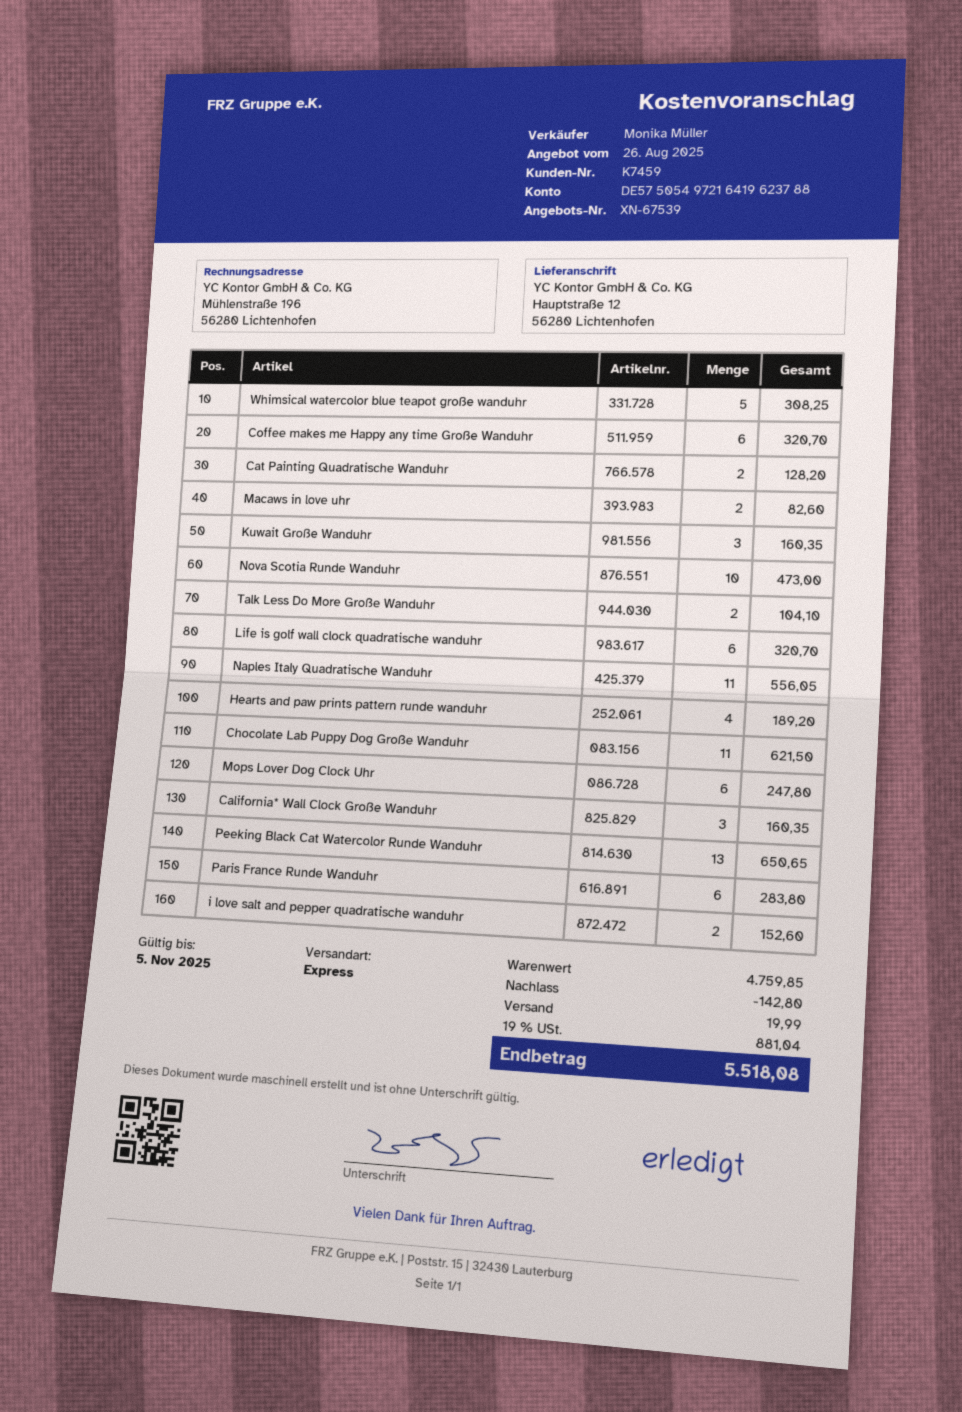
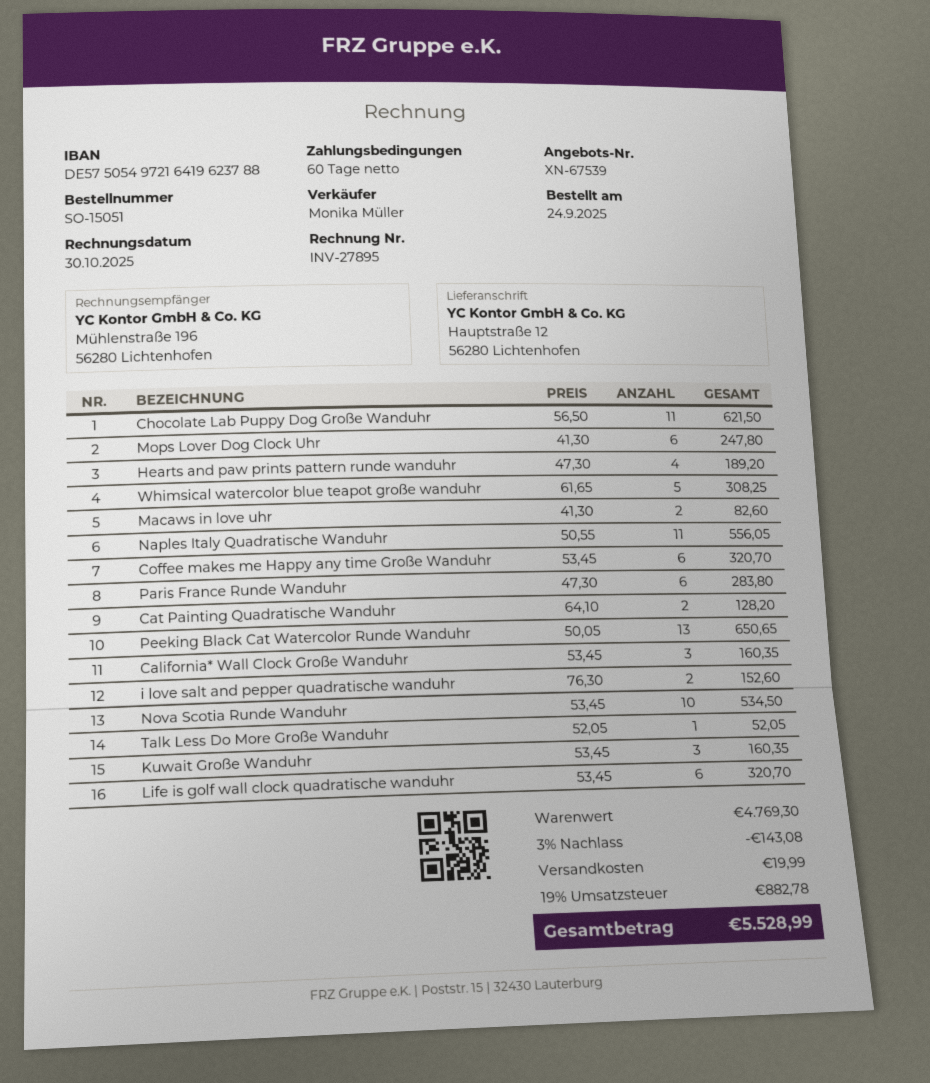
Nova Scotia Runde Wanduhr: 10 for 473.00 -> 10 for 534.50
Talk Less Do More Große Wanduhr: 2 for 104.10 -> 1 for 52.05
subtotal: 4759.85 -> 4769.30
discount: 142.80 -> 143.08
tax: 19% = 881.04 -> 19% = 882.78
total: 5518.08 -> 5528.99

